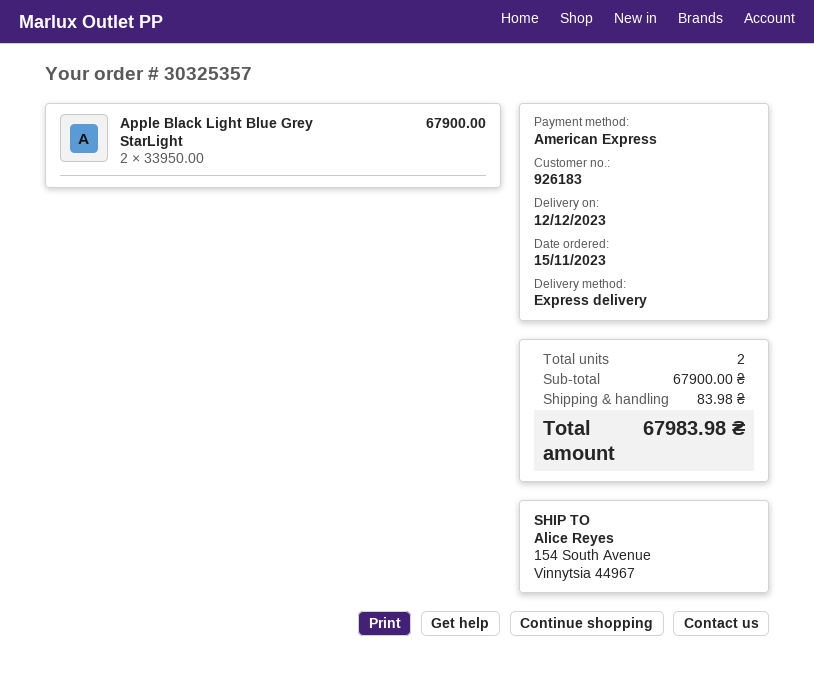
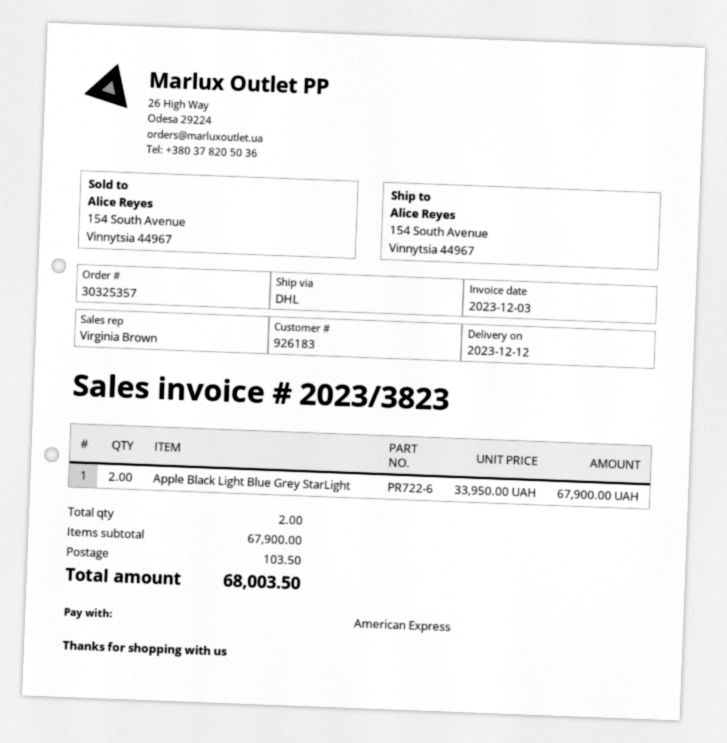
shipping method: express -> DHL
shipping: 83.98 -> 103.50
total: 67983.98 -> 68003.50

